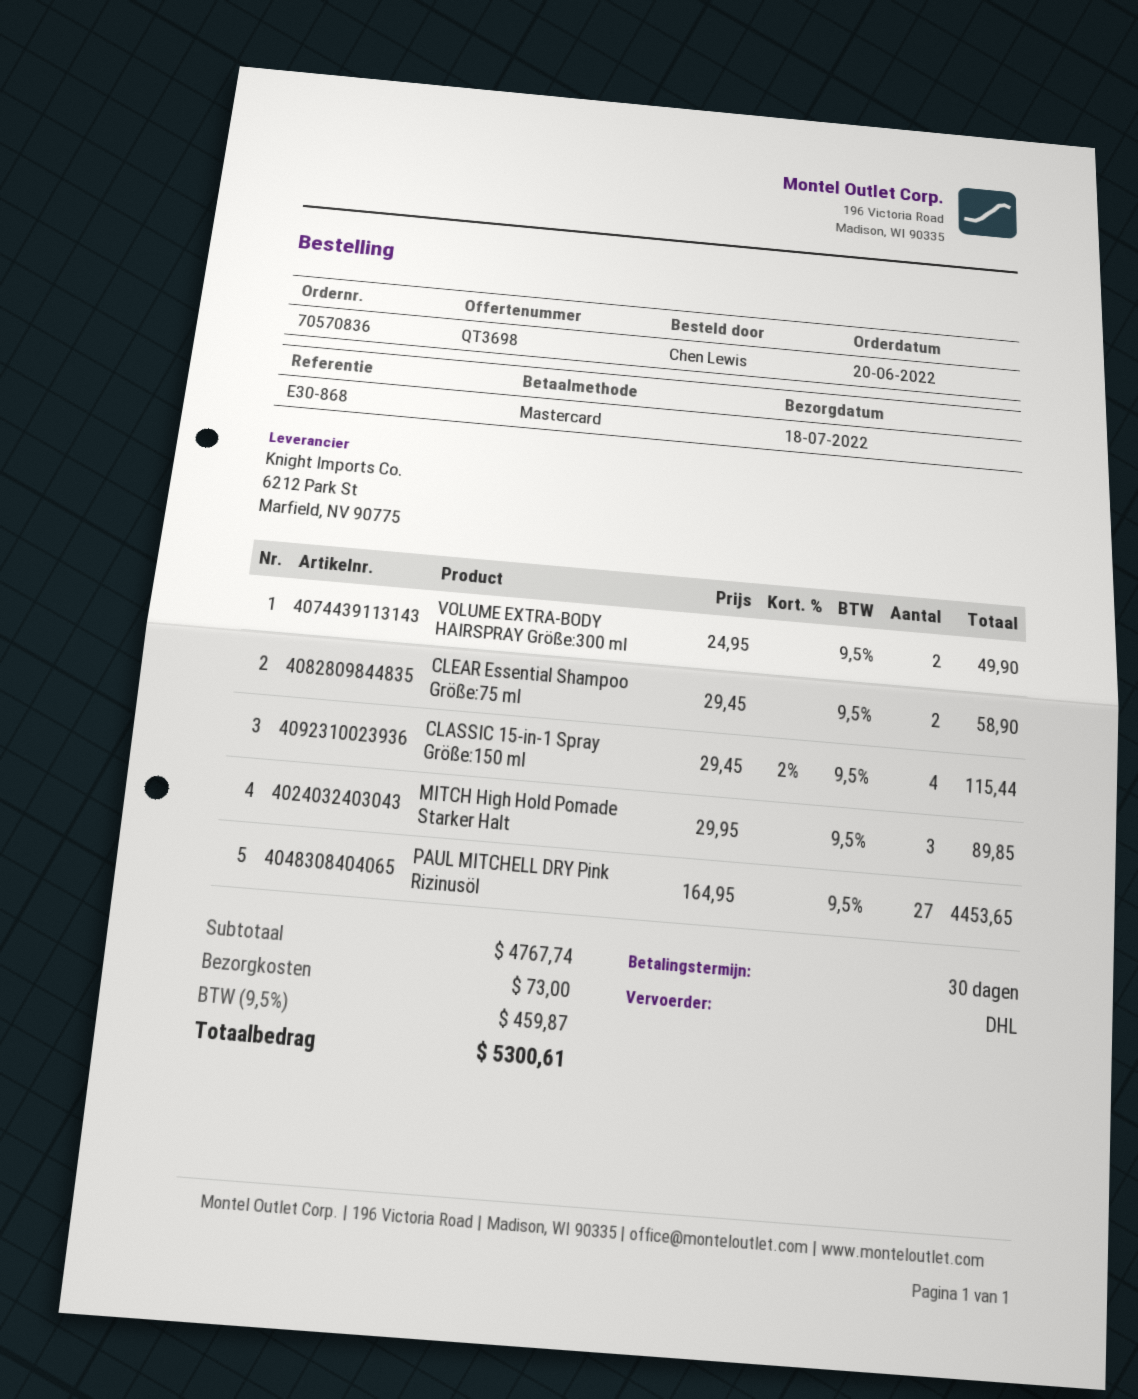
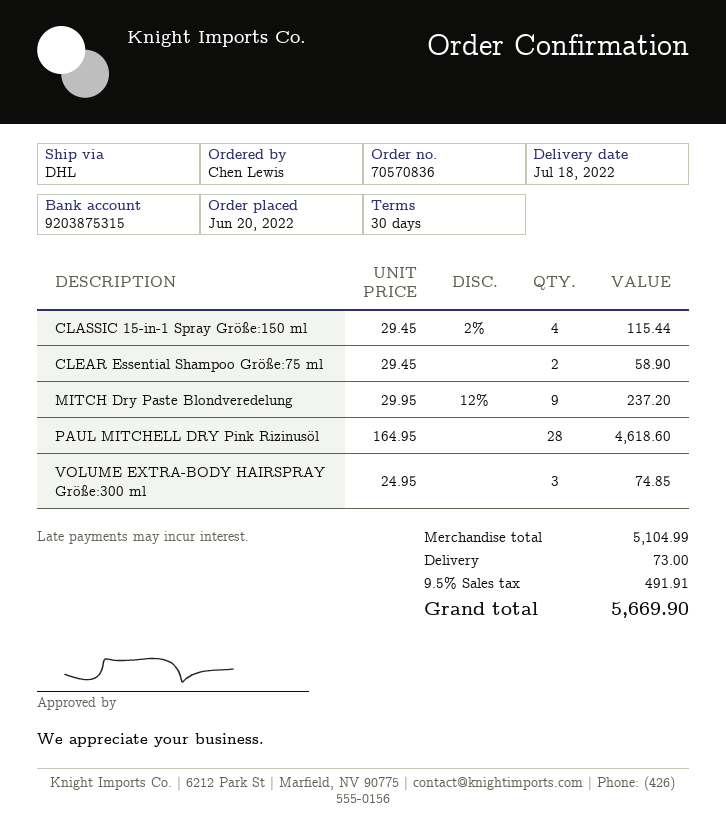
VOLUME EXTRA-BODY HAIRSPRAY Größe:300 ml: 2 x 24.95 = 49.90 -> 3 x 24.95 = 74.85
MITCH High Hold Pomade Starker Halt: 3 x 29.95 = 89.85 -> none
PAUL MITCHELL DRY Pink Rizinusöl: 27 x 164.95 = 4453.65 -> 28 x 164.95 = 4618.60
MITCH Dry Paste Blondveredelung: none -> 9 x 29.95 - 12% = 237.20
subtotal: 4767.74 -> 5104.99
tax: 9.5% = 459.87 -> 9.5% = 491.91
total: 5300.61 -> 5669.90

